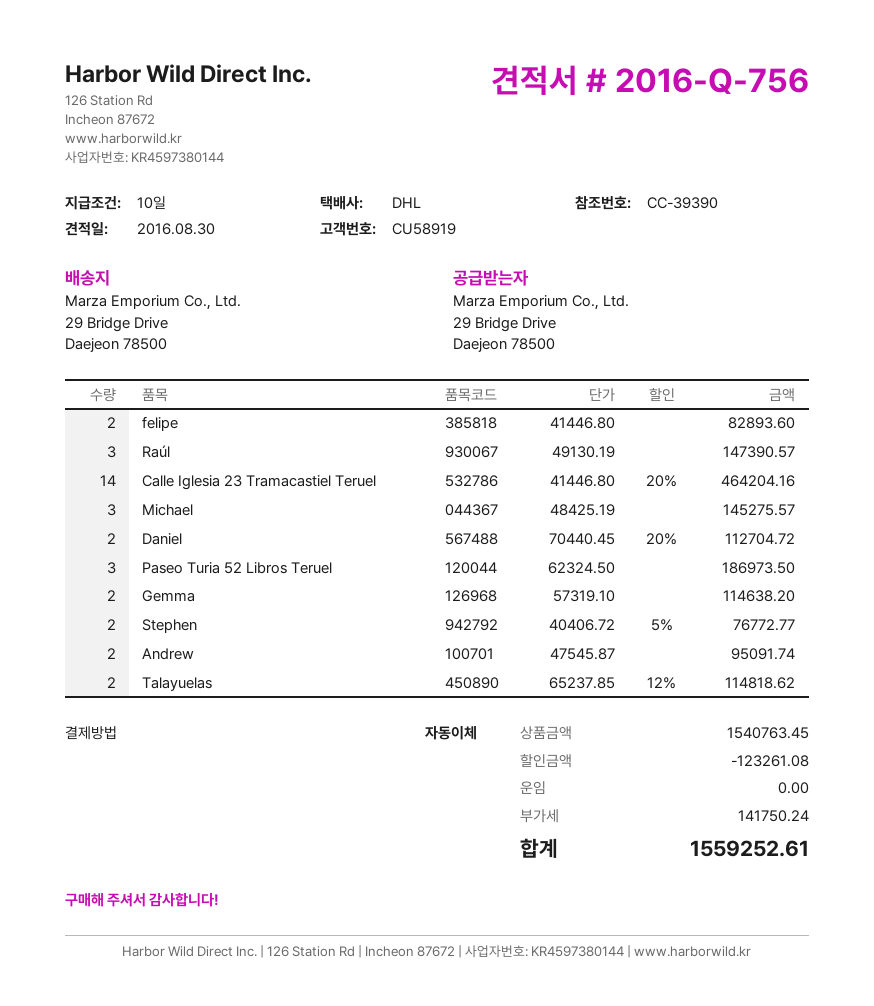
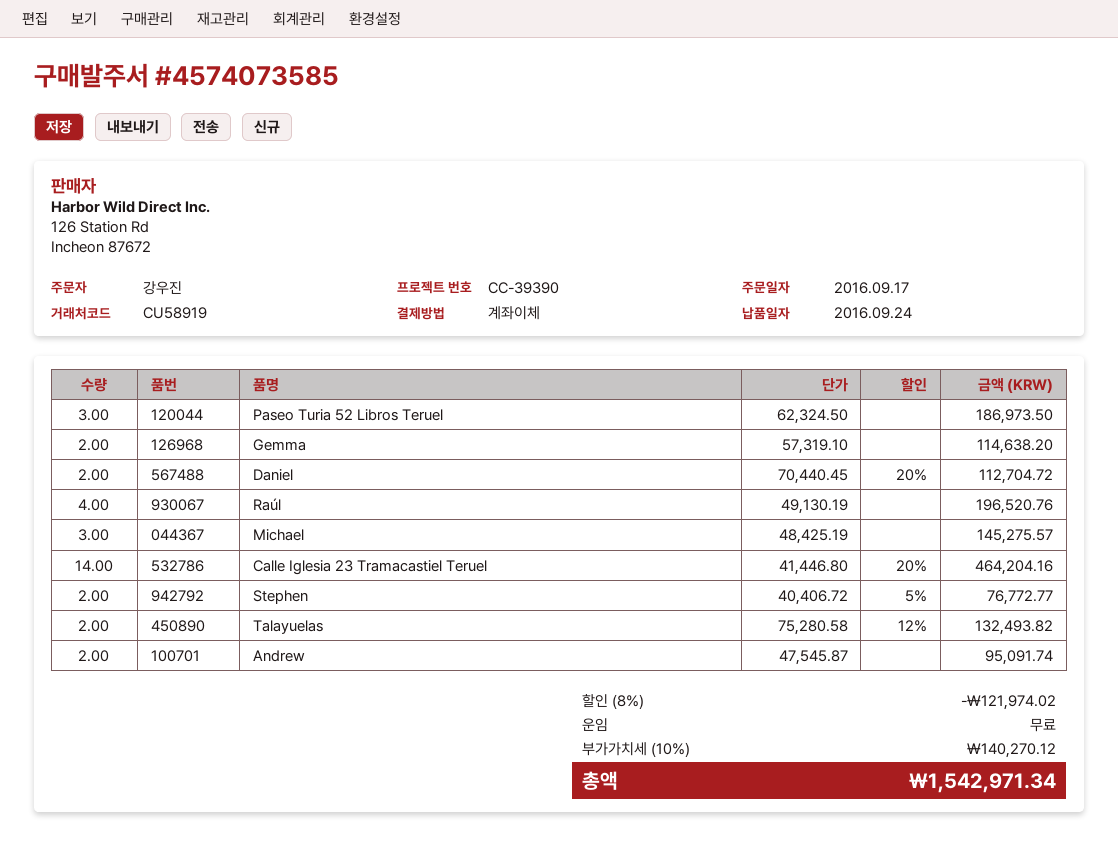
payment method: direct debit -> bank transfer
felipe: 2 x 41446.80 = 82893.60 -> none
Raúl: 3 x 49130.19 = 147390.57 -> 4 x 49130.19 = 196520.76
Talayuelas: 2 x 65237.85 - 12% = 114818.62 -> 2 x 75280.58 - 12% = 132493.82
discount: 123261.08 -> 121974.02
tax: 141750.24 -> 140270.12
total: 1559252.61 -> 1542971.34

